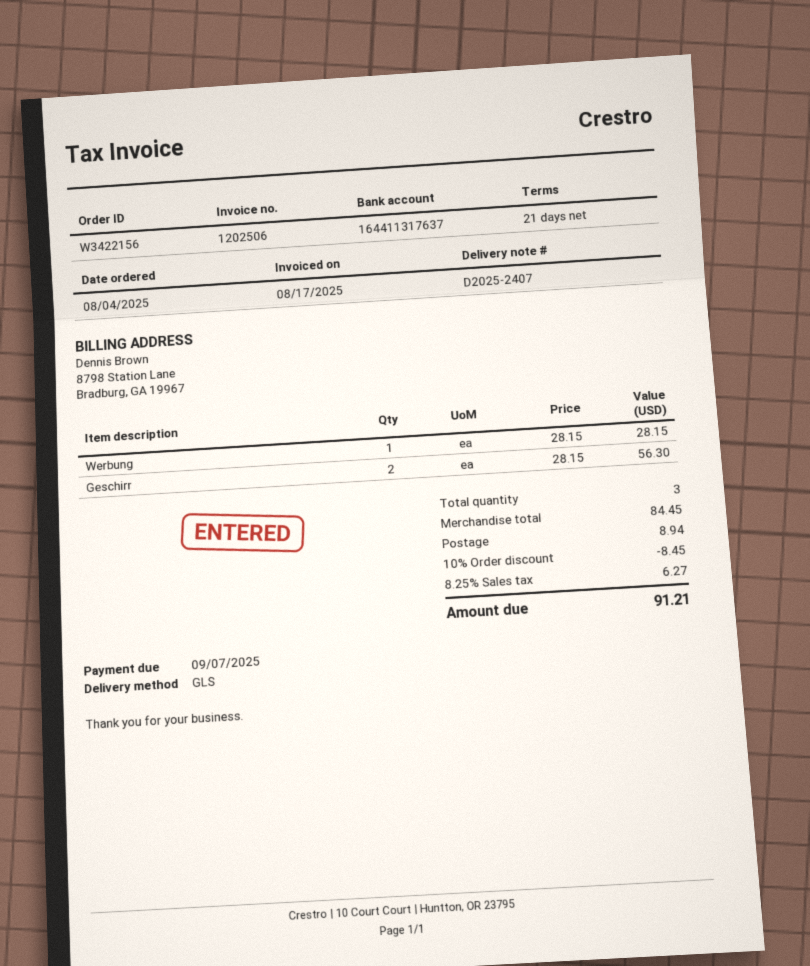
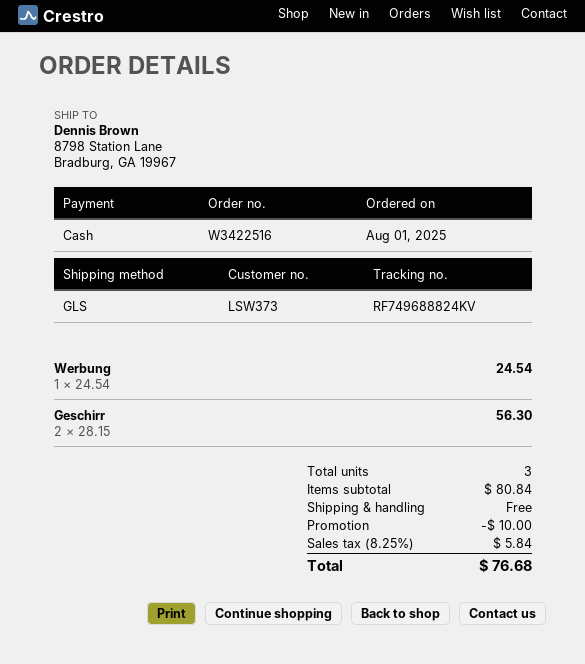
order number: W3422156 -> W3422516
order date: 2025-08-04 -> 2025-08-01
Werbung: 1 x 28.15 = 28.15 -> 1 x 24.54 = 24.54
subtotal: 84.45 -> 80.84
discount: 8.45 -> 10.00
shipping: 8.94 -> 0.00
tax: 8.25% = 6.27 -> 8.25% = 5.84
total: 91.21 -> 76.68

